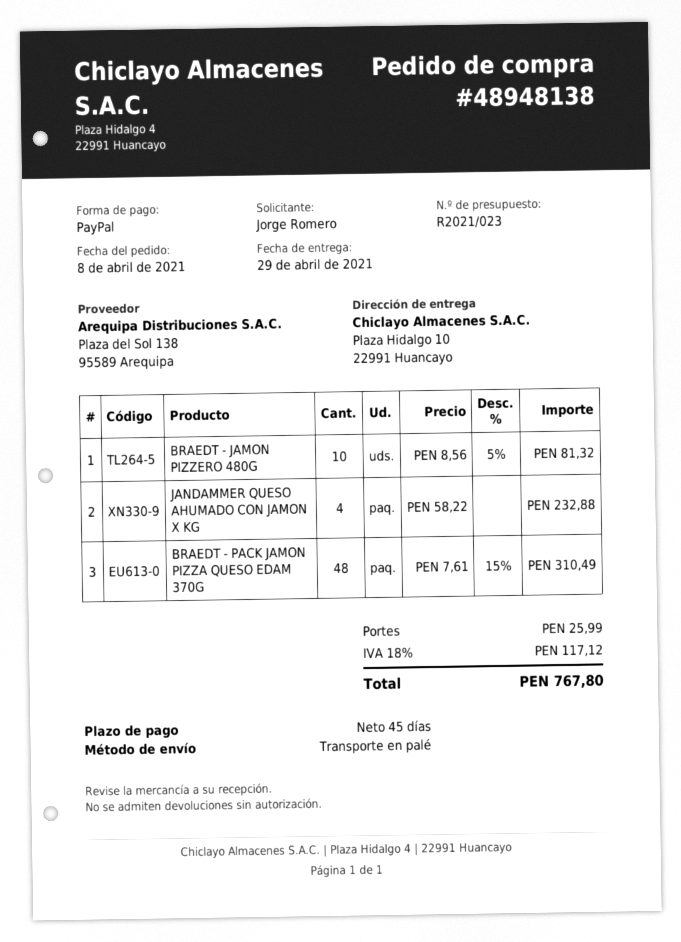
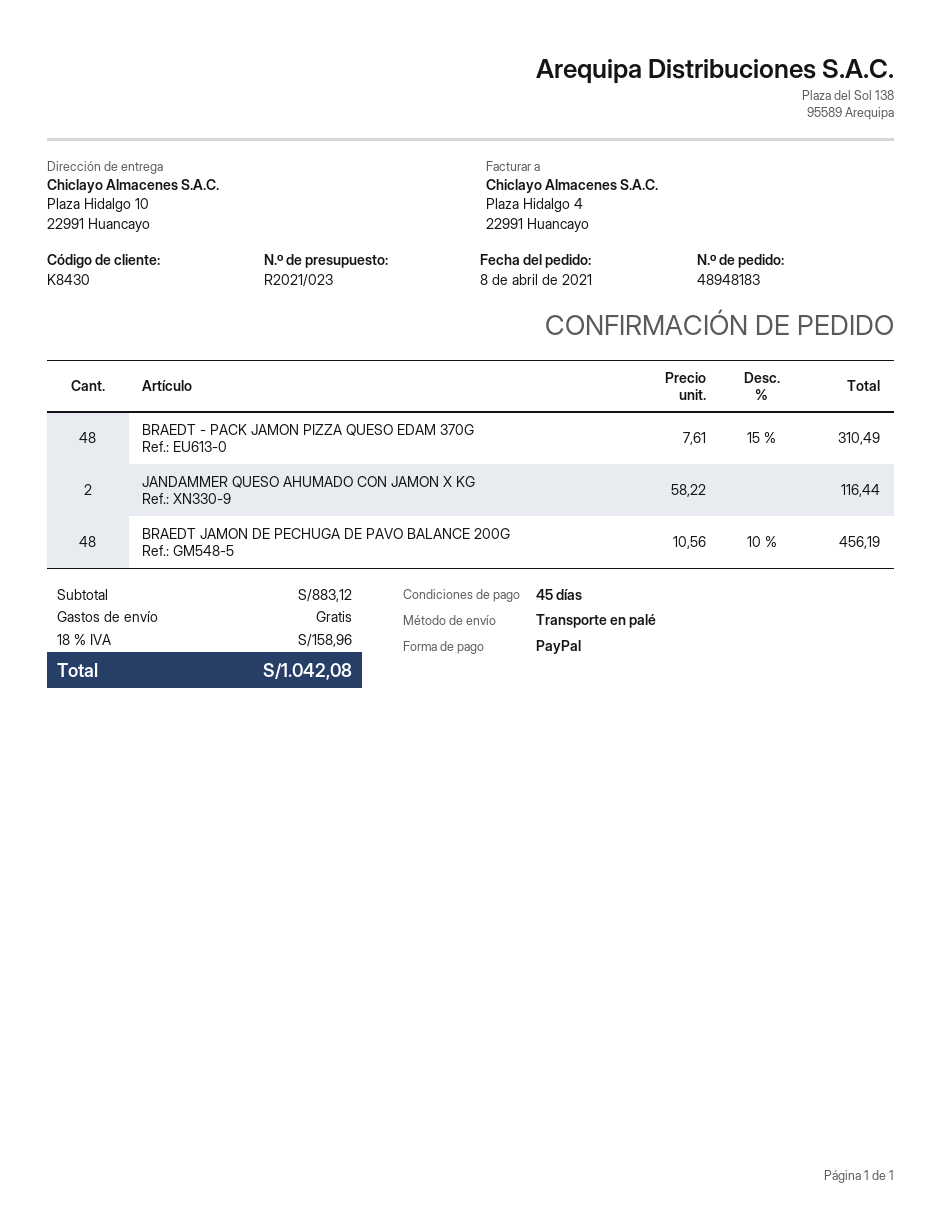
order number: 48948138 -> 48948183
BRAEDT - JAMON PIZZERO 480G: 10 x 8.56 - 5% = 81.32 -> none
JANDAMMER QUESO AHUMADO CON JAMON X KG: 4 x 58.22 = 232.88 -> 2 x 58.22 = 116.44
BRAEDT JAMON DE PECHUGA DE PAVO BALANCE 200G: none -> 48 x 10.56 - 10% = 456.19
shipping: 25.99 -> 0.00
tax: 18% = 117.12 -> 18% = 158.96
total: 767.80 -> 1042.08

